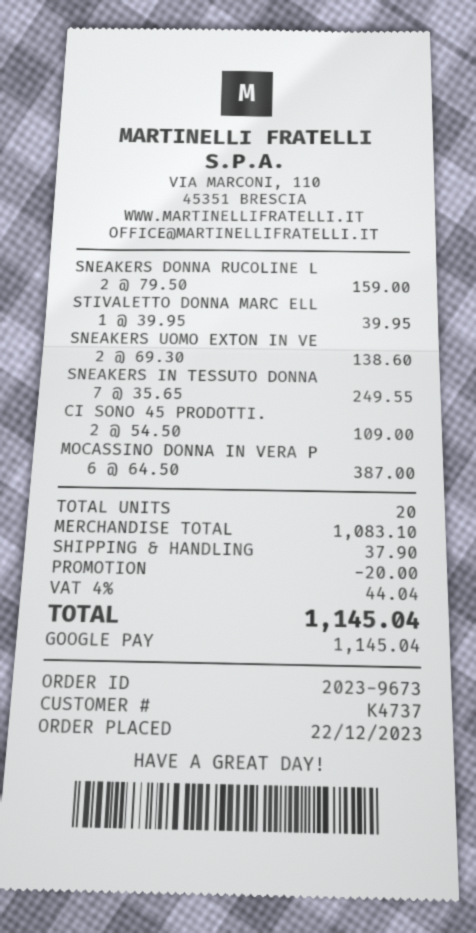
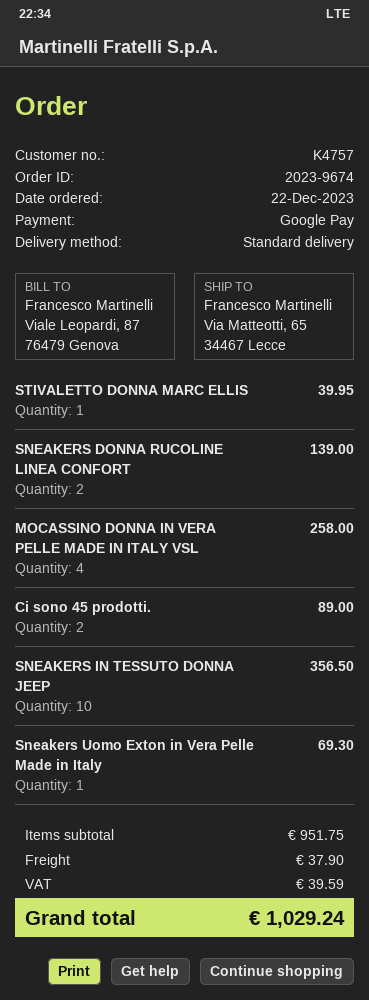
order number: 2023-9673 -> 2023-9674
customer number: K4737 -> K4757
SNEAKERS DONNA RUCOLINE L: 2 for 159.00 -> 2 for 139.00
SNEAKERS UOMO EXTON IN VE: 2 for 138.60 -> 1 for 69.30
SNEAKERS IN TESSUTO DONNA: 7 for 249.55 -> 10 for 356.50
CI SONO 45 PRODOTTI.: 2 for 109.00 -> 2 for 89.00
MOCASSINO DONNA IN VERA P: 6 for 387.00 -> 4 for 258.00
subtotal: 1083.10 -> 951.75
discount: 20.00 -> none
tax: 44.04 -> 39.59
total: 1145.04 -> 1029.24

